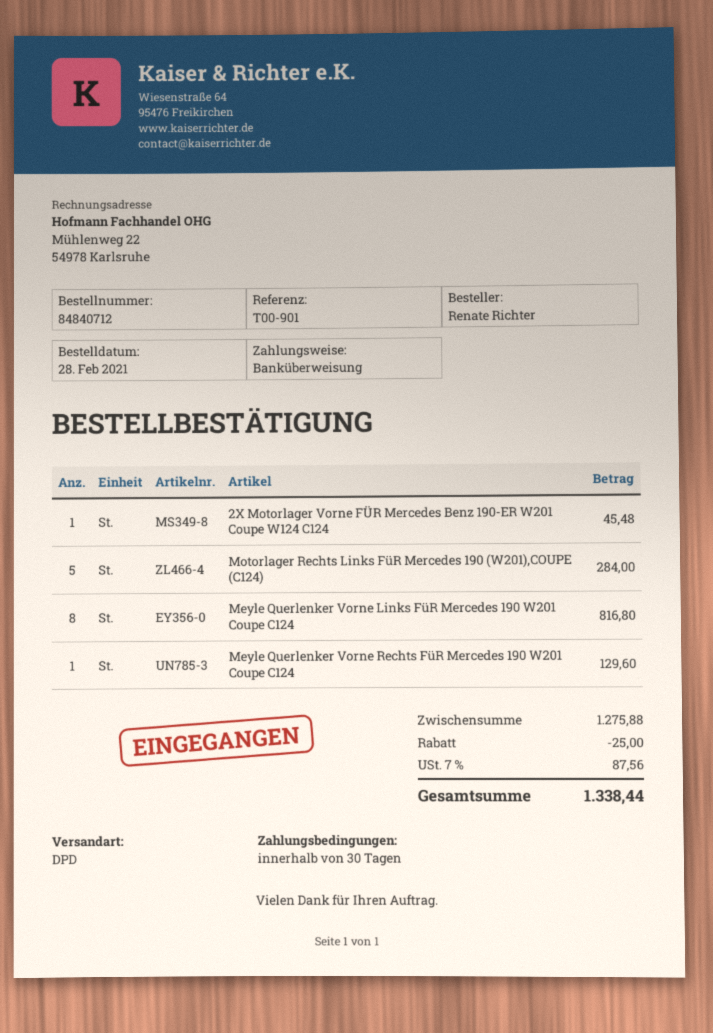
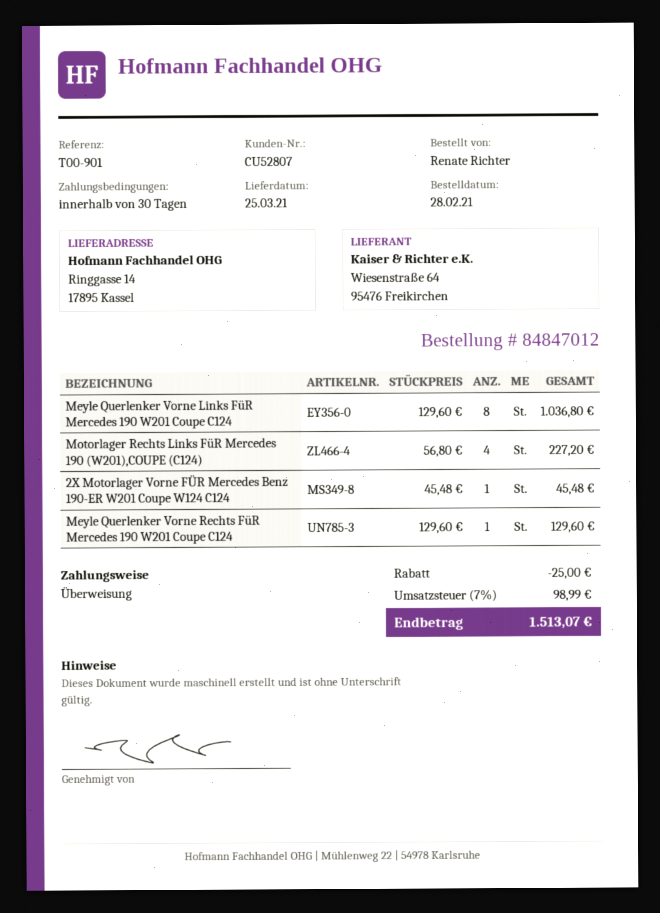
order number: 84840712 -> 84847012
Motorlager Rechts Links FüR Mercedes 190 (W201),COUPE (C124): 5 for 284.00 -> 4 for 227.20
Meyle Querlenker Vorne Links FüR Mercedes 190 W201 Coupe C124: 8 for 816.80 -> 8 for 1036.80
tax: 7% = 87.56 -> 7% = 98.99
total: 1338.44 -> 1513.07

